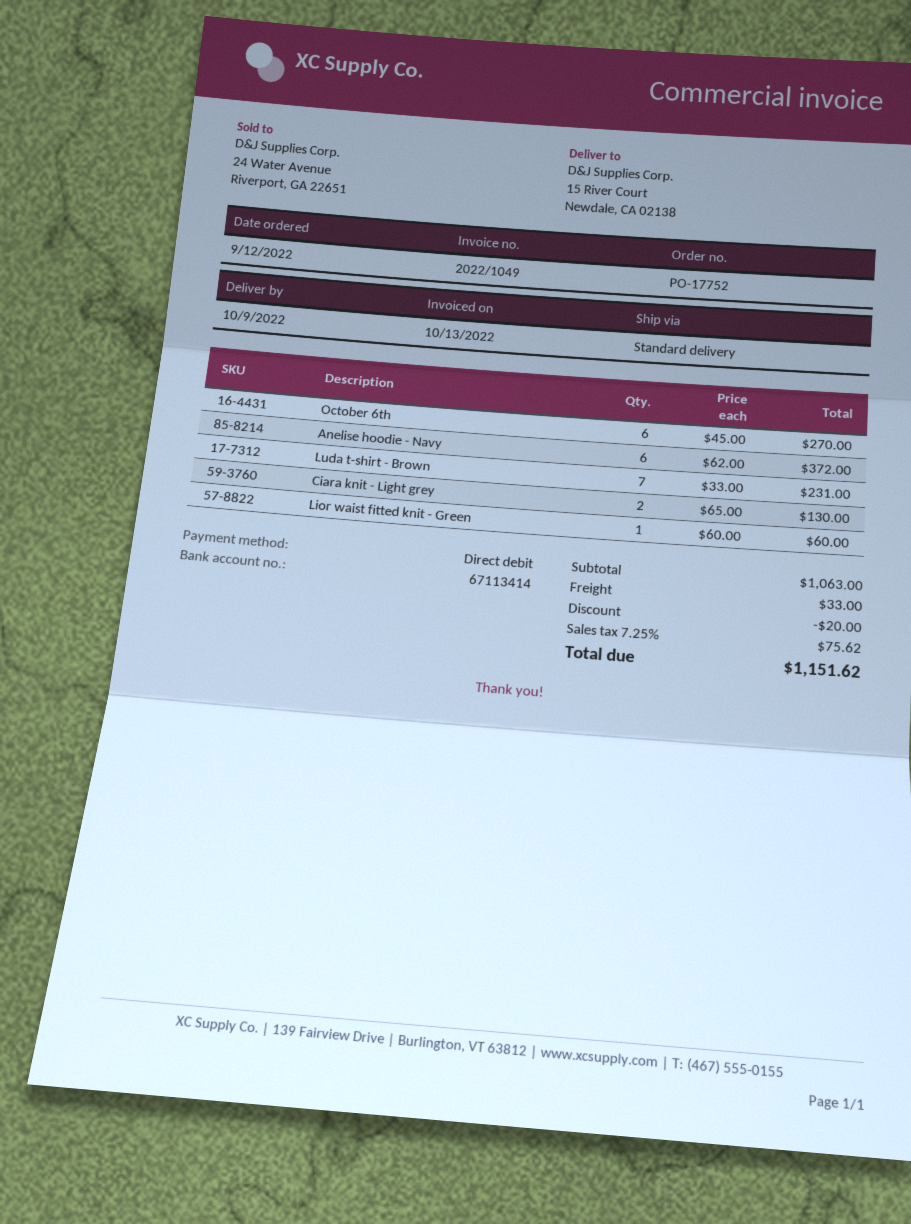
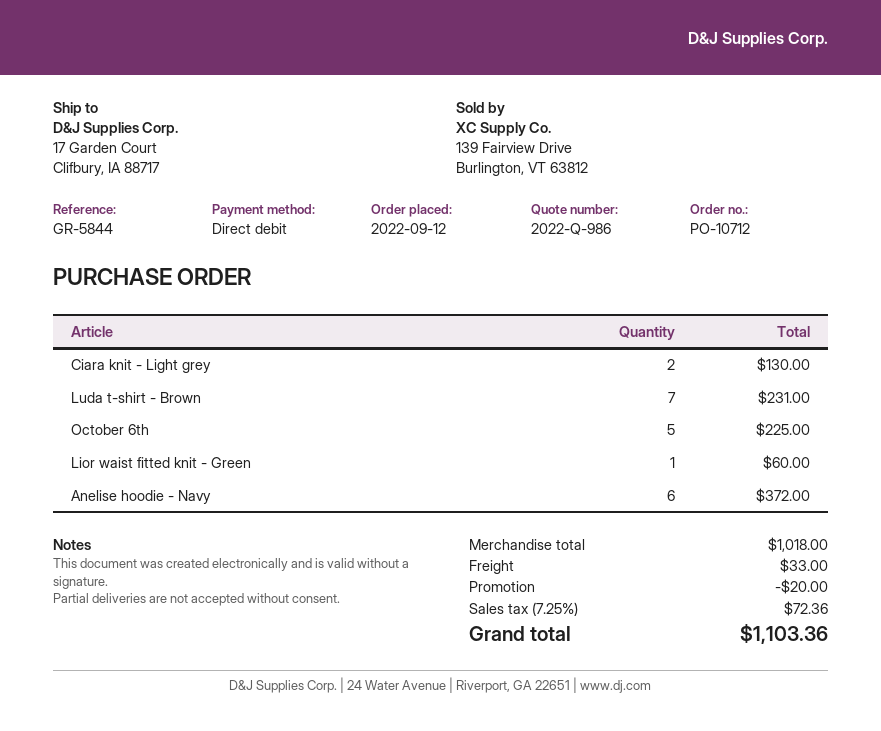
order number: PO-17752 -> PO-10712
ship to: 15 River Court, Newdale, CA 02138 -> 17 Garden Court, Clifbury, IA 88717
October 6th: 6 for 270.00 -> 5 for 225.00
subtotal: 1063.00 -> 1018.00
tax: 7.25% = 75.62 -> 7.25% = 72.36
total: 1151.62 -> 1103.36

